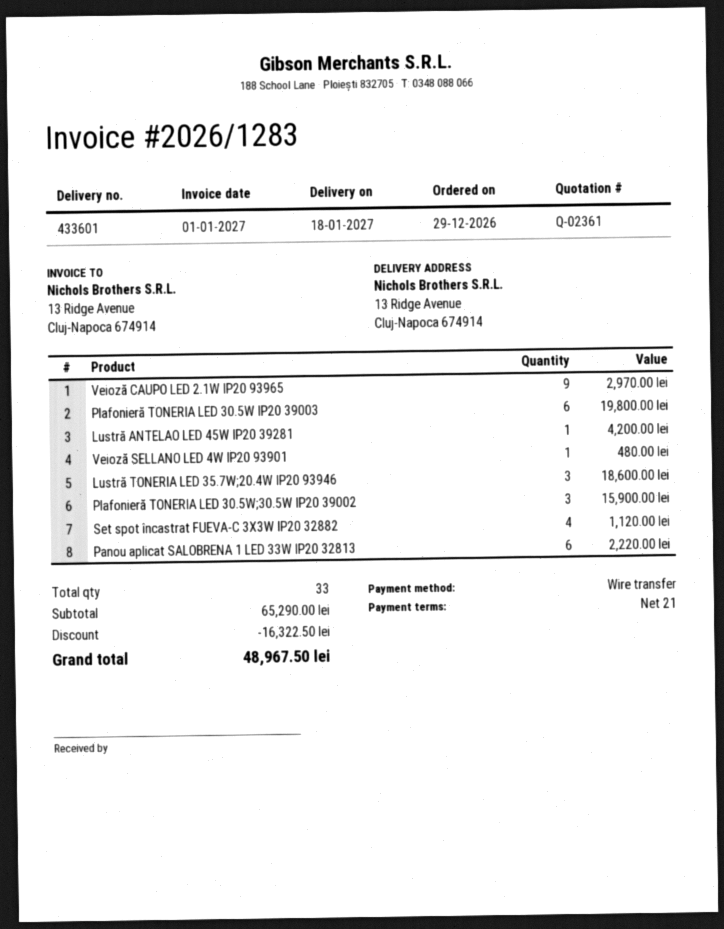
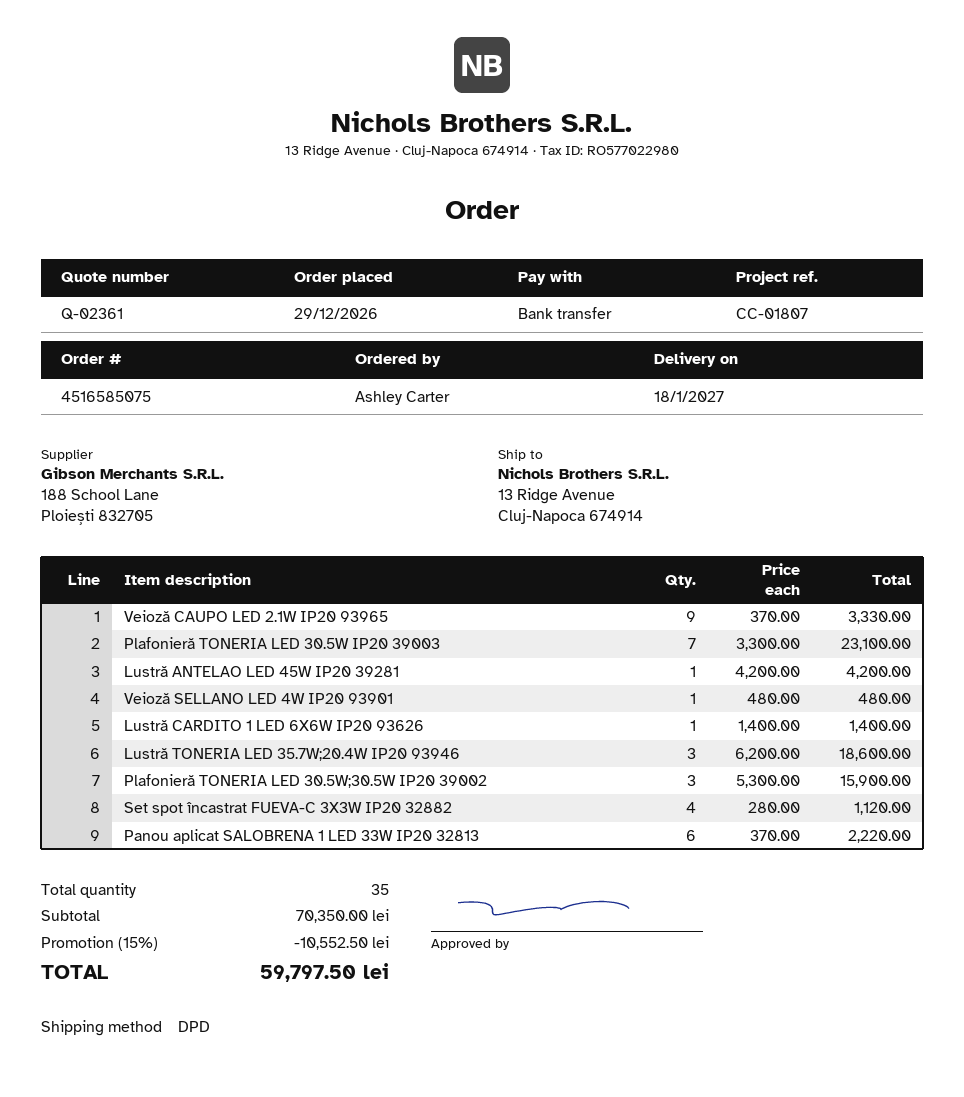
Veioză CAUPO LED 2.1W IP20 93965: 9 for 2970.00 -> 9 for 3330.00
Plafonieră TONERIA LED 30.5W IP20 39003: 6 for 19800.00 -> 7 for 23100.00
Lustră CARDITO 1 LED 6X6W IP20 93626: none -> 1 for 1400.00
total quantity: 33 -> 35
subtotal: 65290.00 -> 70350.00
discount: 16322.50 -> 10552.50
total: 48967.50 -> 59797.50

